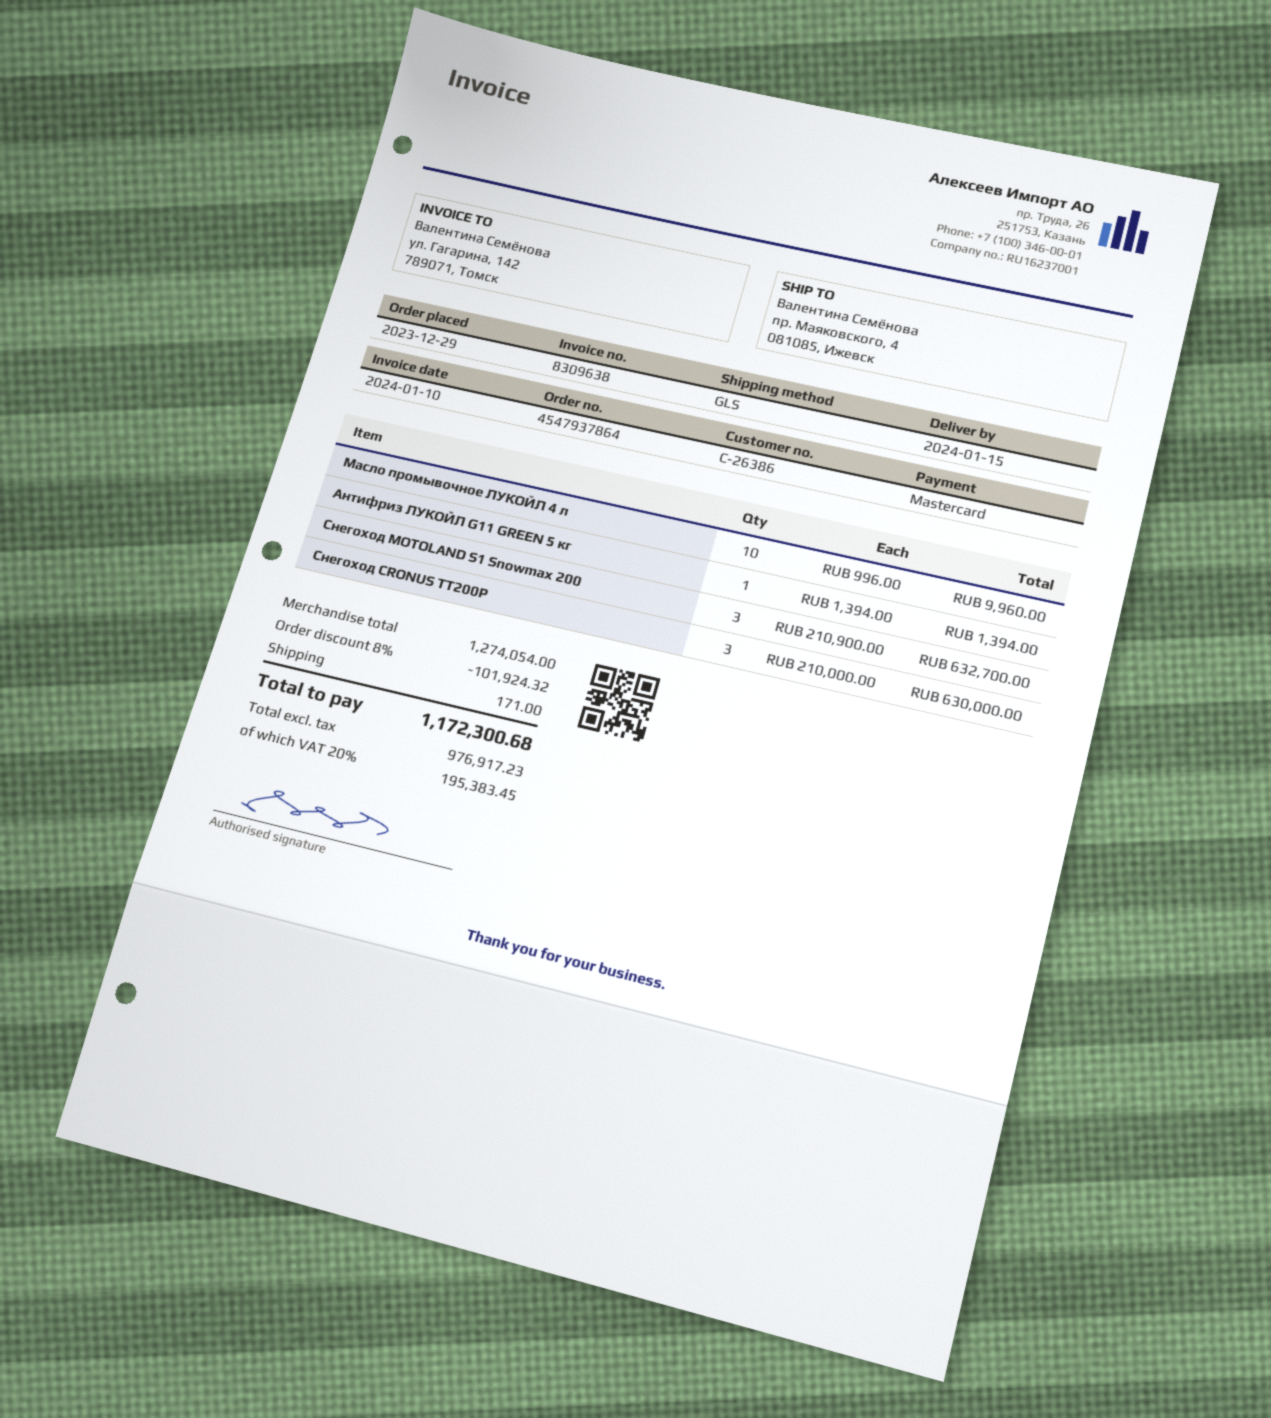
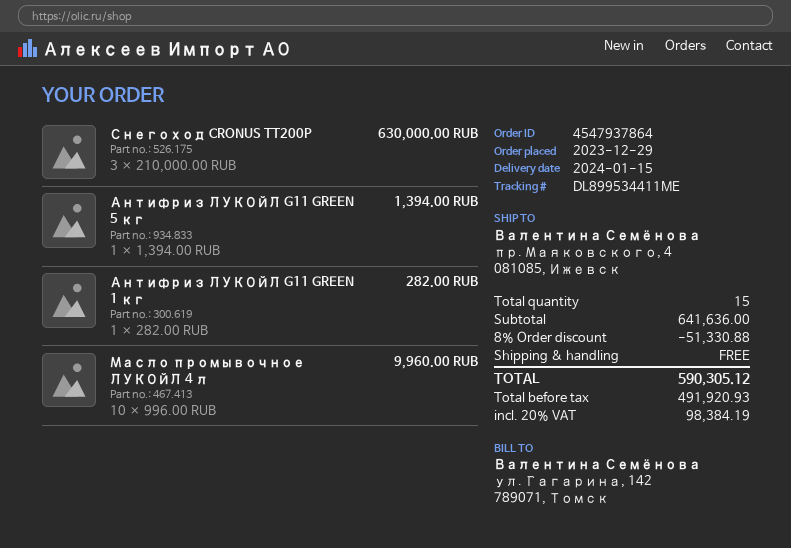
Снегоход MOTOLAND S1 Snowmax 200: 3 x 210900.00 = 632700.00 -> none
Антифриз ЛУКОЙЛ G11 GREEN 1 кг: none -> 1 x 282.00 = 282.00
subtotal: 1274054.00 -> 641636.00
discount: 8% = 101924.32 -> 8% = 51330.88
shipping: 171.00 -> 0.00
net: 976917.23 -> 491920.93
tax: 20% = 195383.45 -> 20% = 98384.19
total: 1172300.68 -> 590305.12

